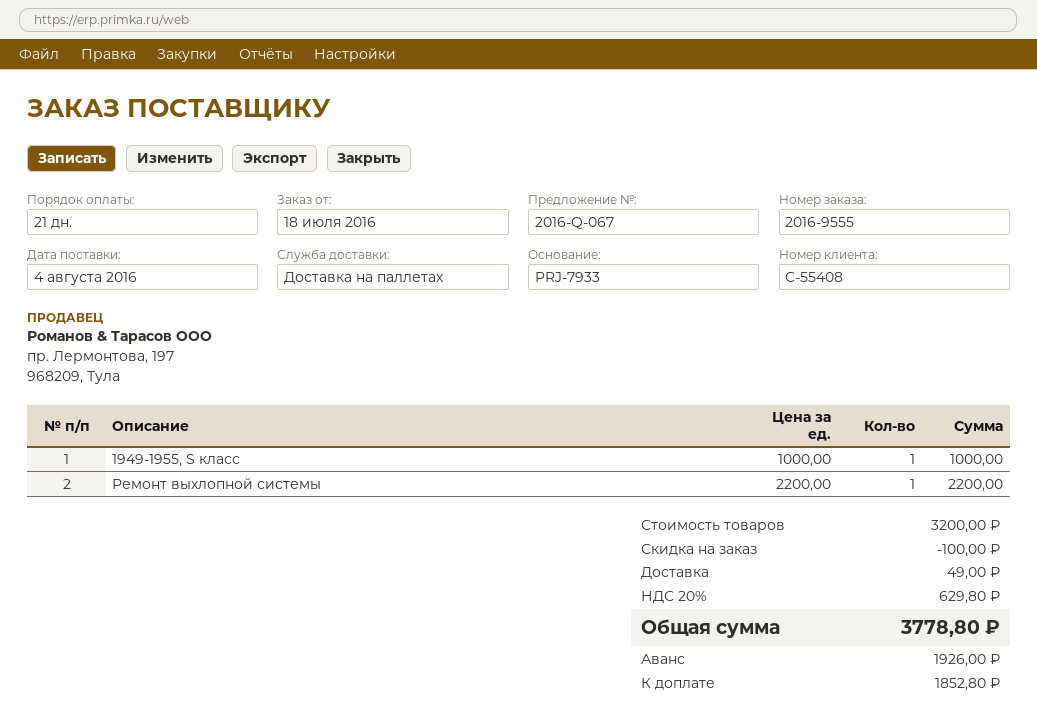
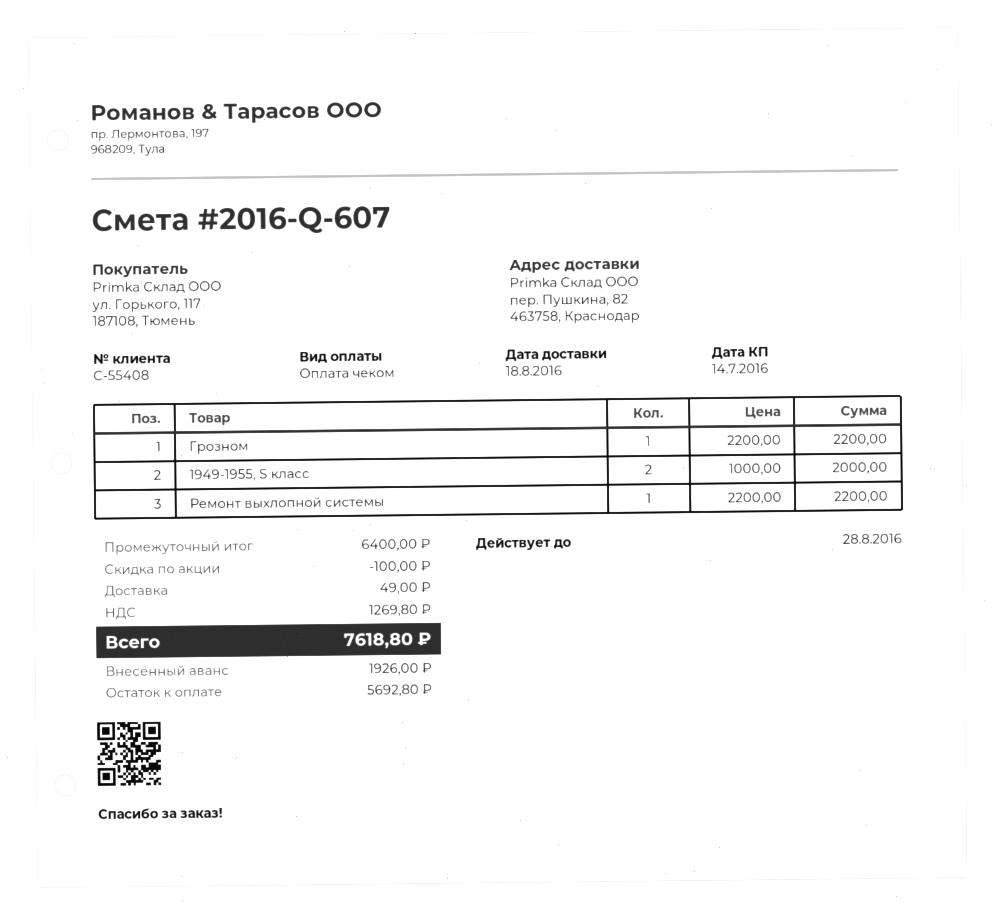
quote number: 2016-Q-067 -> 2016-Q-607
delivery date: 2016-08-04 -> 2016-08-18
1949-1955, S класс: 1 x 1000.00 = 1000.00 -> 2 x 1000.00 = 2000.00
Грозном: none -> 1 x 2200.00 = 2200.00
subtotal: 3200.00 -> 6400.00
tax: 629.80 -> 1269.80
total: 3778.80 -> 7618.80
balance: 1852.80 -> 5692.80

